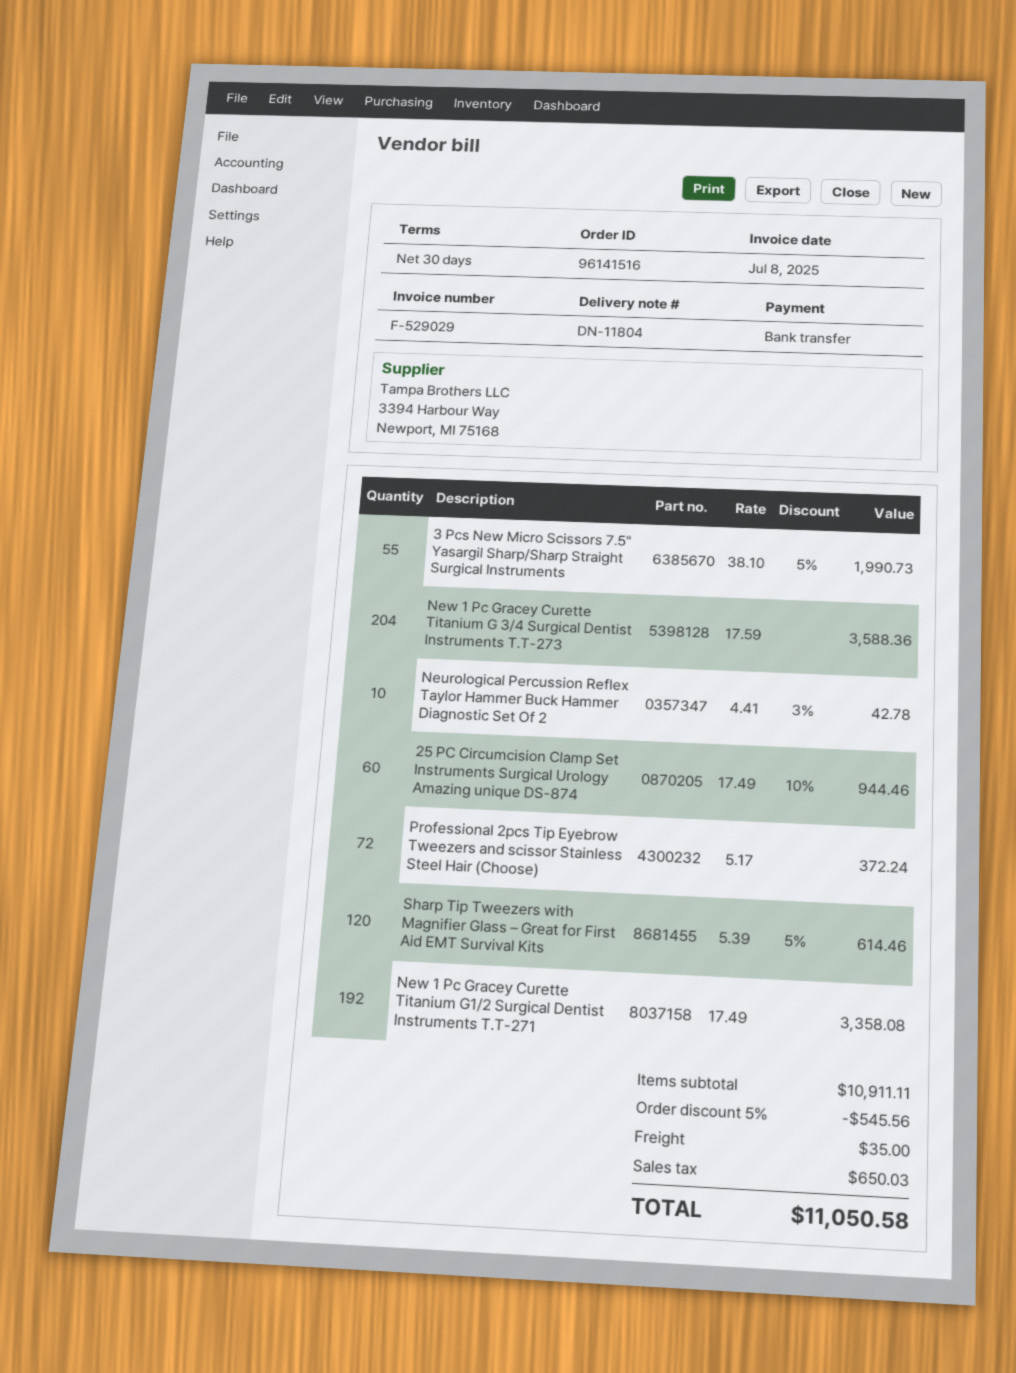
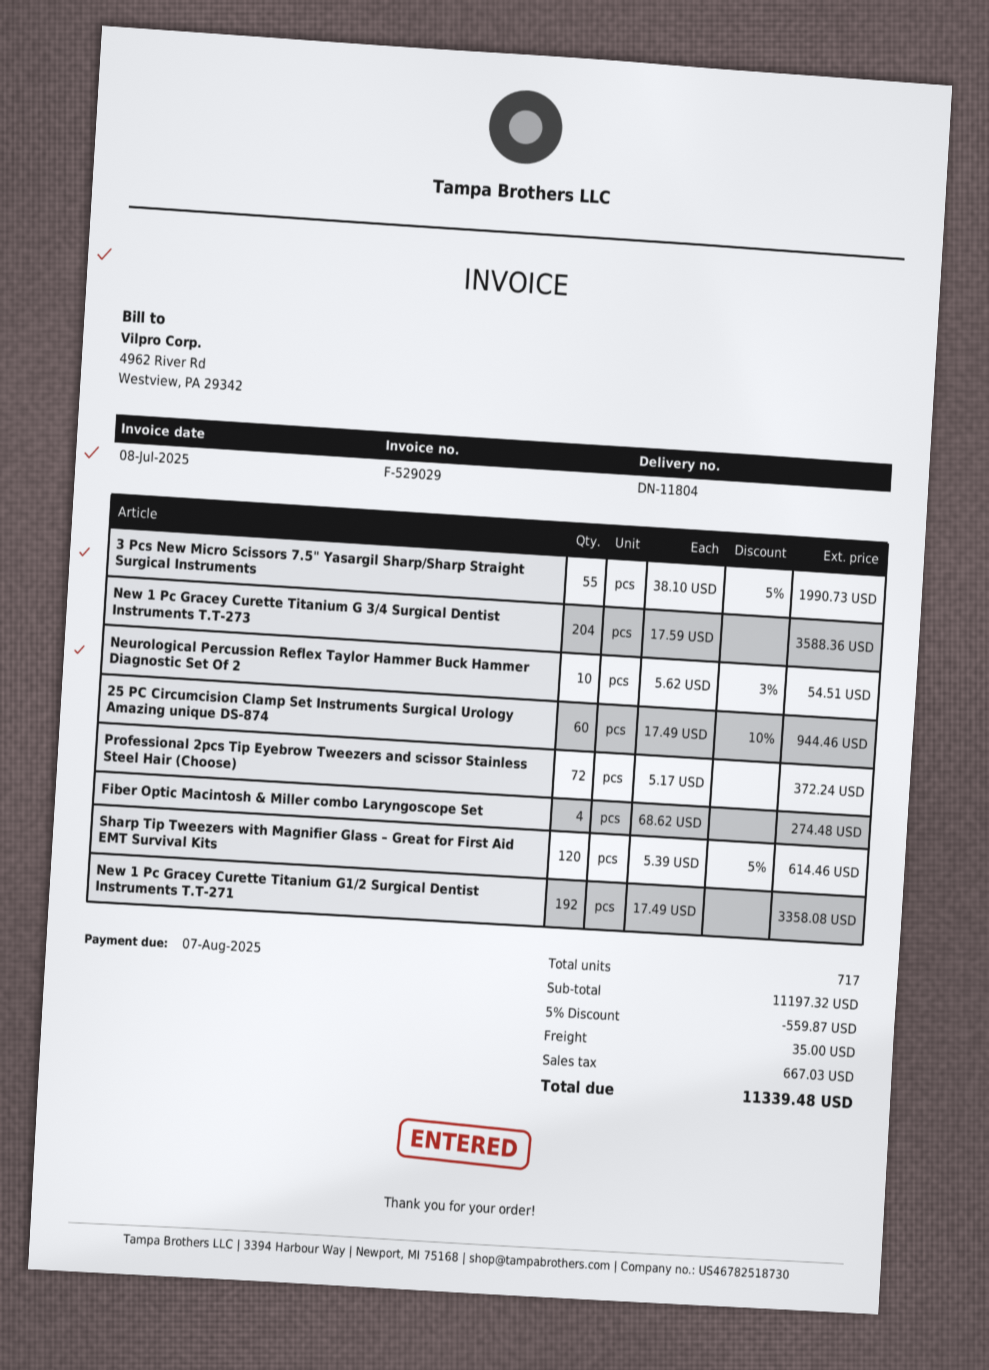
Neurological Percussion Reflex Taylor Hammer Buck Hammer Diagnostic Set Of 2: 10 x 4.41 - 3% = 42.78 -> 10 x 5.62 - 3% = 54.51
Fiber Optic Macintosh & Miller combo Laryngoscope Set: none -> 4 x 68.62 = 274.48
subtotal: 10911.11 -> 11197.32
discount: 5% = 545.56 -> 5% = 559.87
tax: 650.03 -> 667.03
total: 11050.58 -> 11339.48

